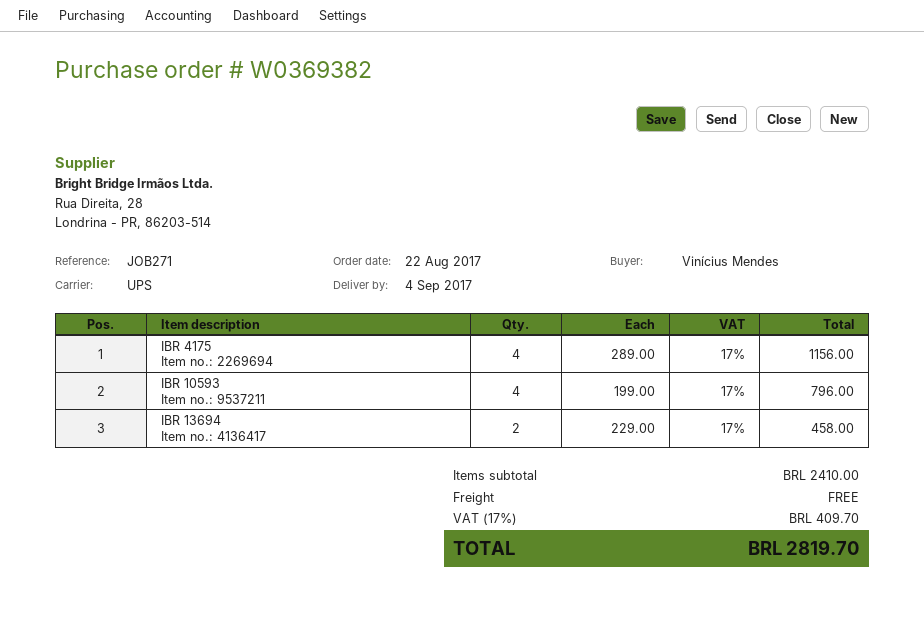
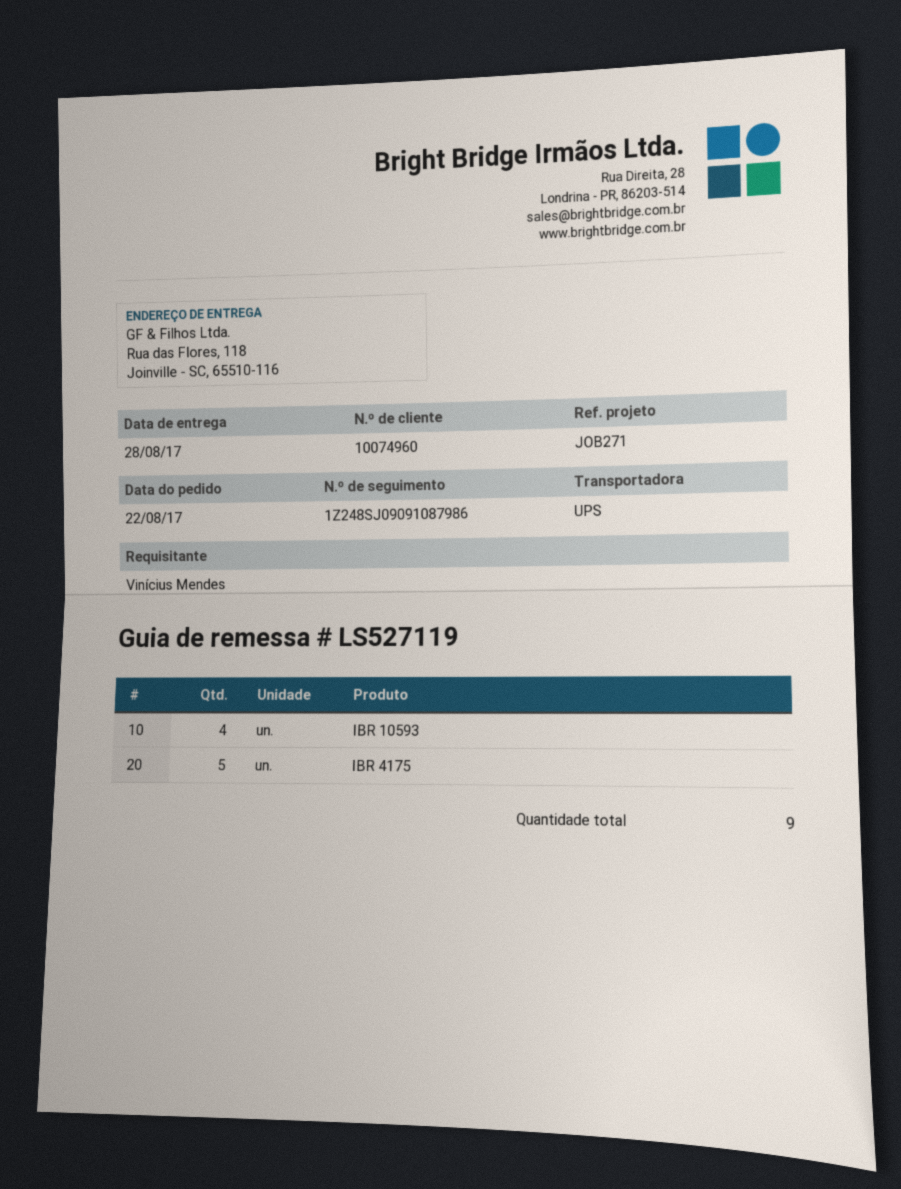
delivery date: 2017-09-04 -> 2017-08-28
IBR 4175: 4 -> 5
IBR 13694: 2 -> none

